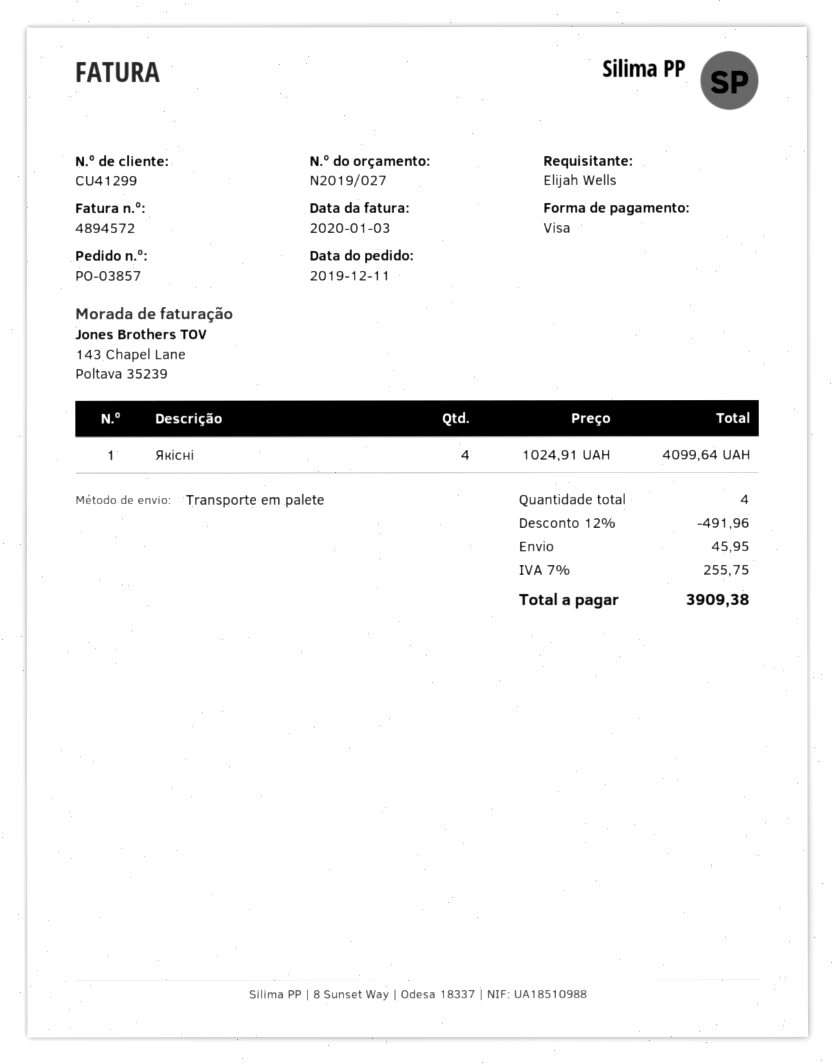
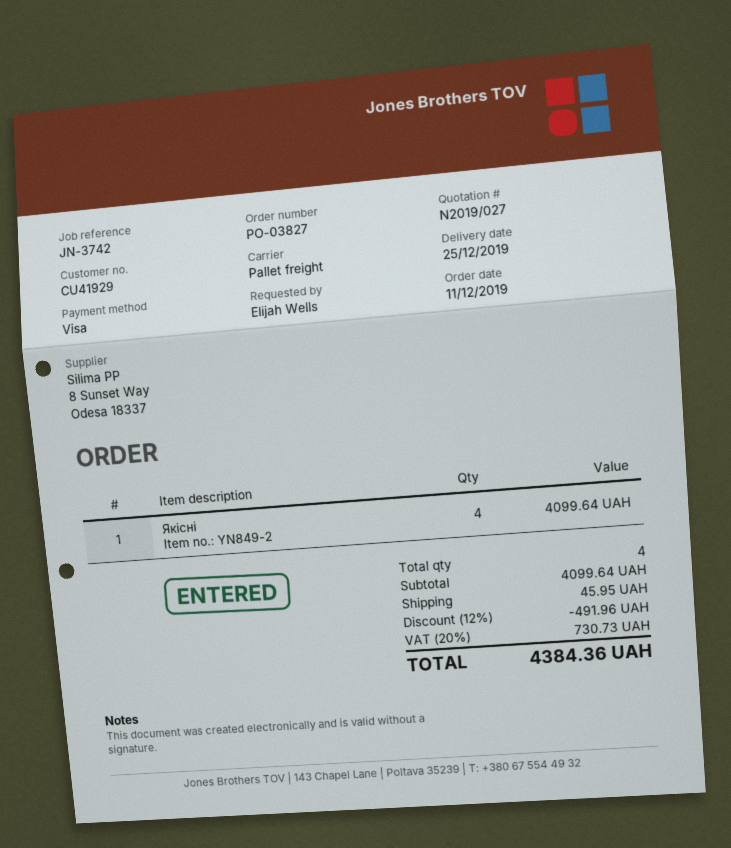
order number: PO-03857 -> PO-03827
customer number: CU41299 -> CU41929
tax: 7% = 255.75 -> 20% = 730.73
total: 3909.38 -> 4384.36

